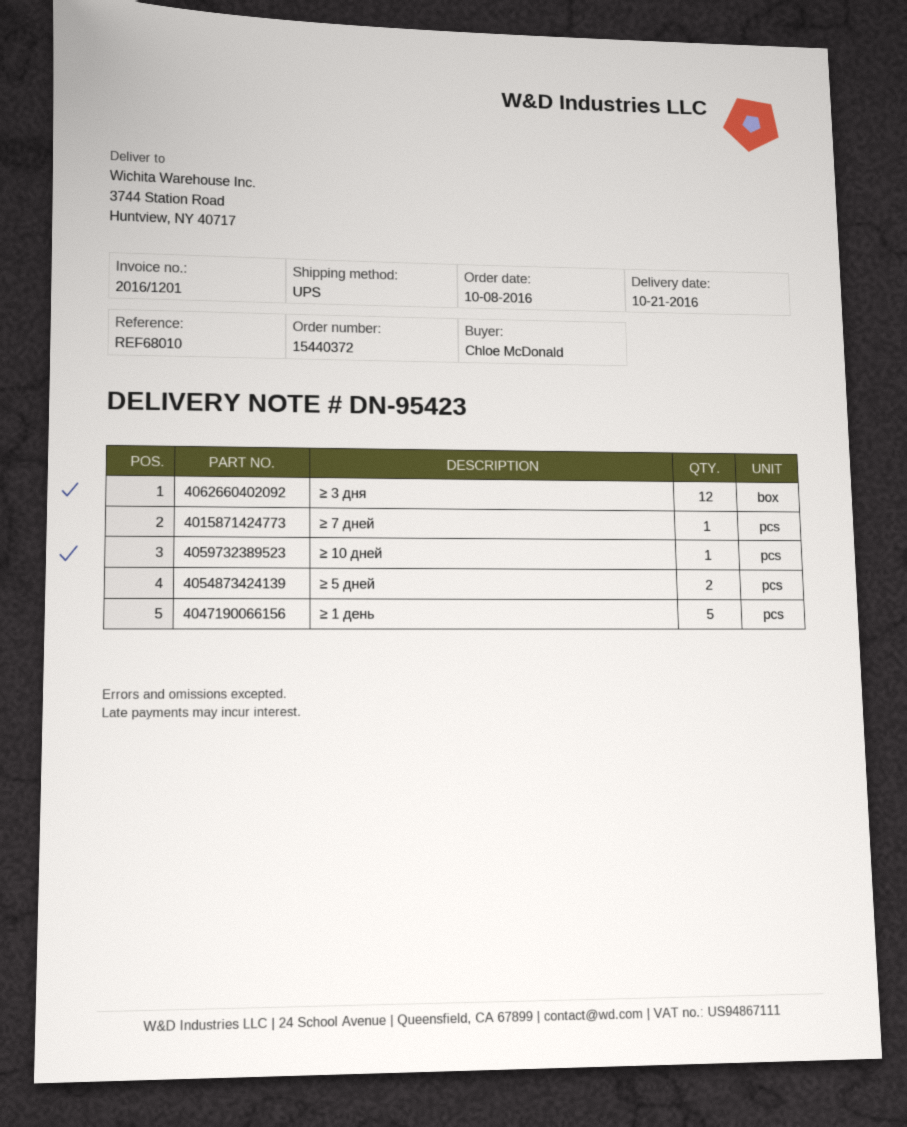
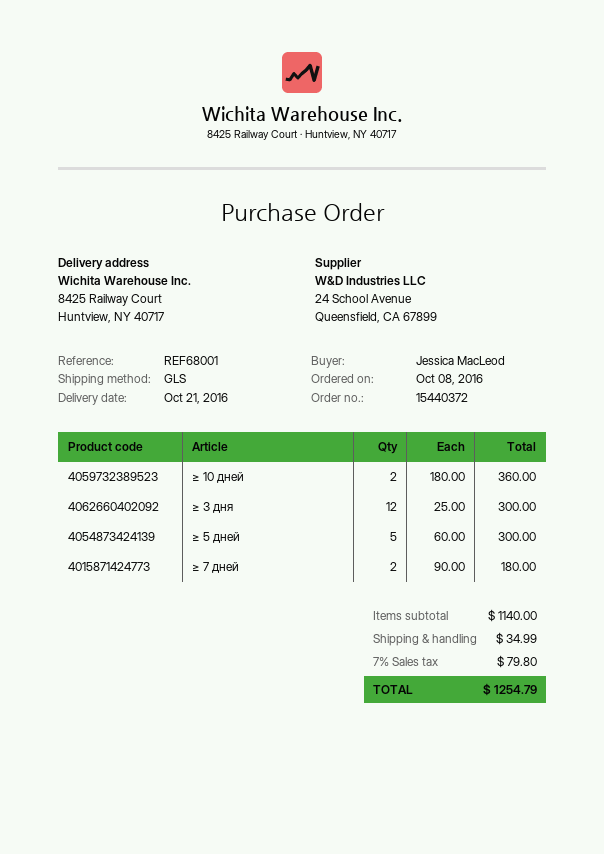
reference: REF68010 -> REF68001
ordered by: Chloe McDonald -> Jessica MacLeod
shipping method: UPS -> GLS
ship to: 3744 Station Road, Huntview, NY 40717 -> 8425 Railway Court, Huntview, NY 40717
≥ 7 дней: 1 -> 2
≥ 10 дней: 1 -> 2
≥ 5 дней: 2 -> 5
≥ 1 день: 5 -> none

